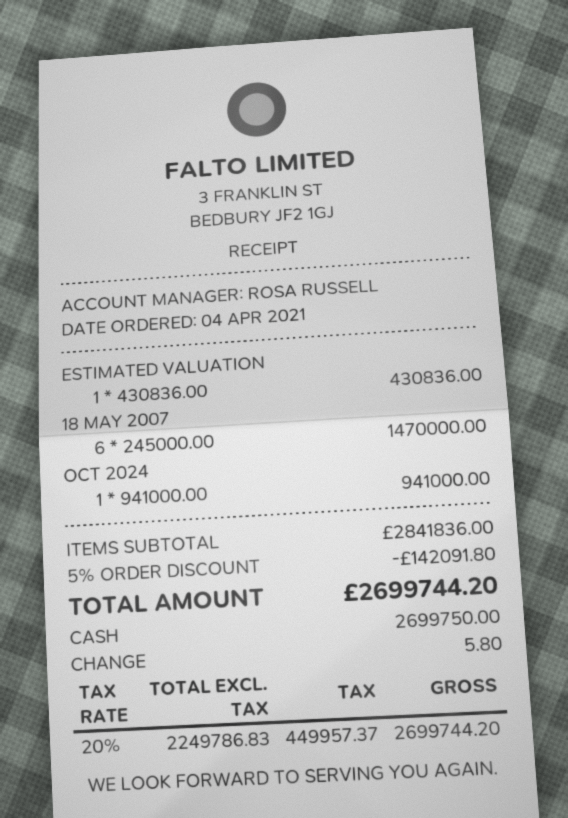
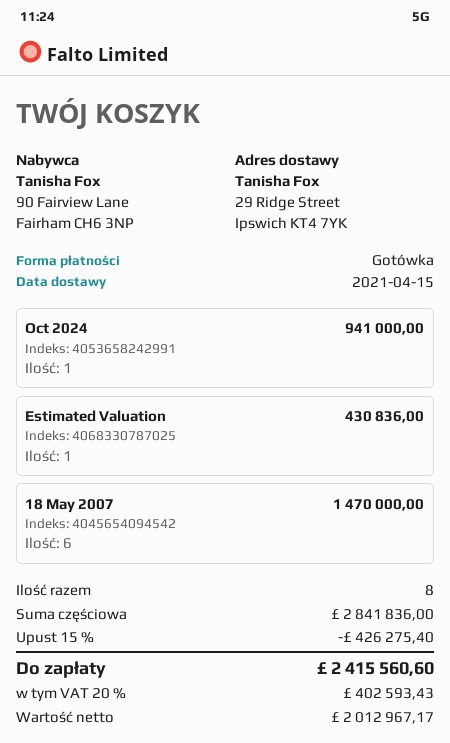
discount: 5% = 142091.80 -> 15% = 426275.40
net: 2249786.83 -> 2012967.17
tax: 20% = 449957.37 -> 20% = 402593.43
total: 2699744.20 -> 2415560.60

